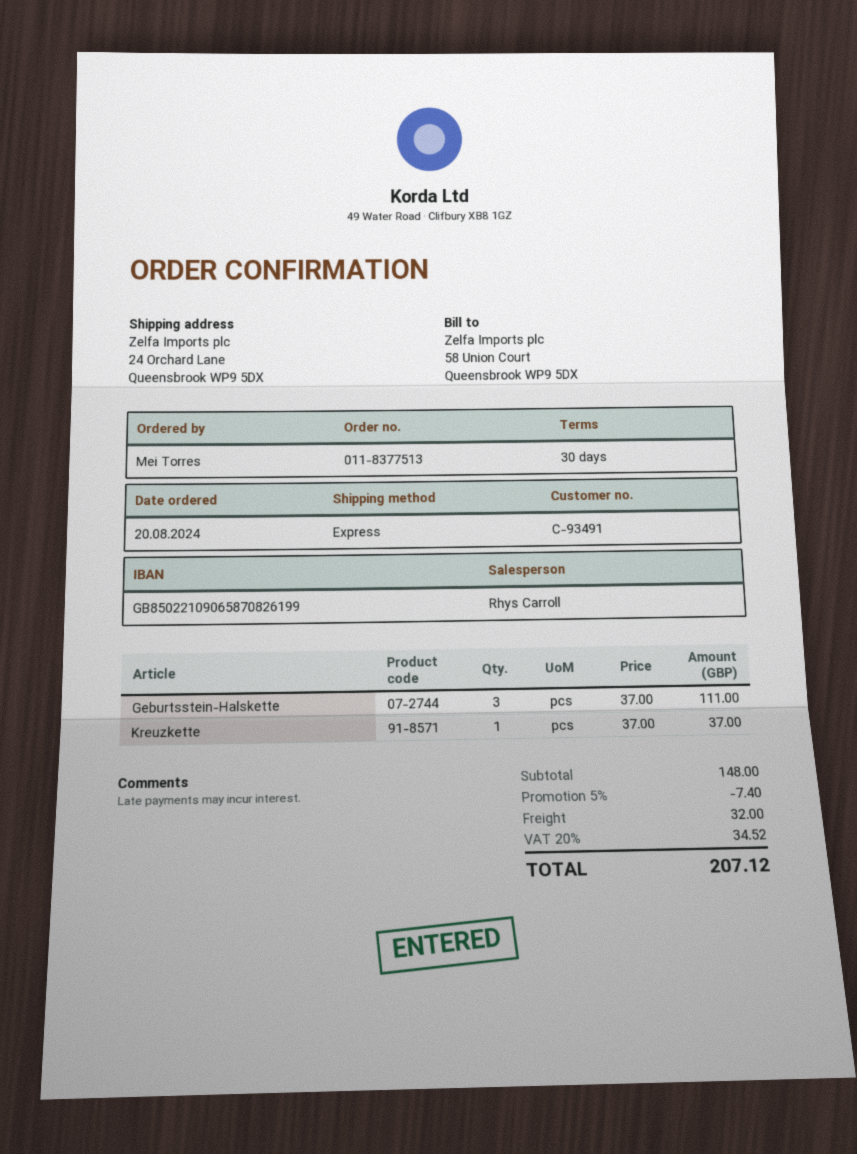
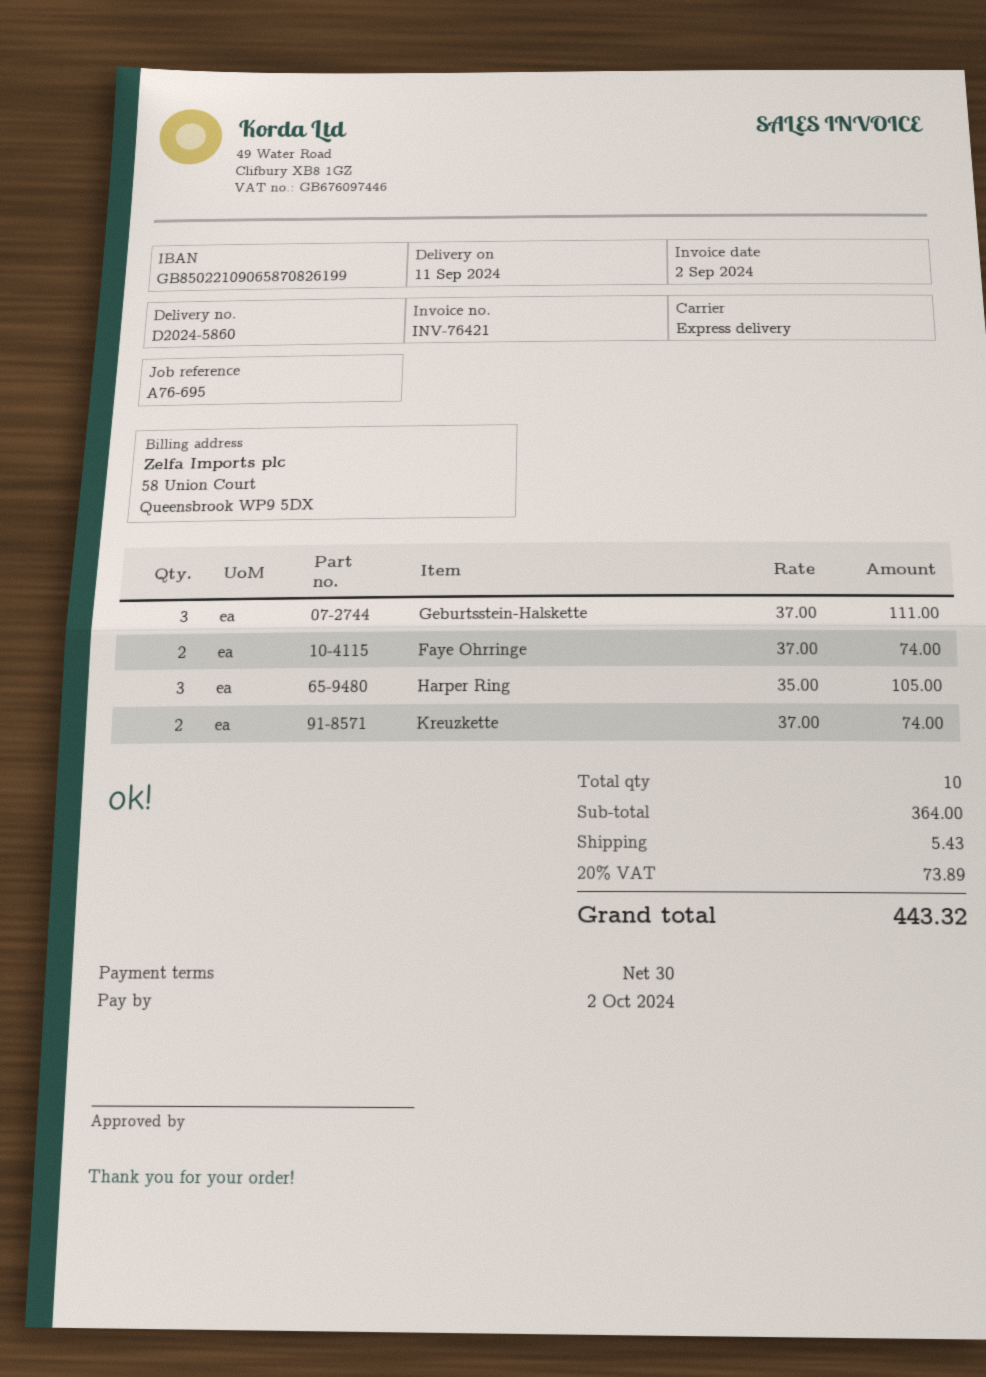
Kreuzkette: 1 x 37.00 = 37.00 -> 2 x 37.00 = 74.00
Faye Ohrringe: none -> 2 x 37.00 = 74.00
Harper Ring: none -> 3 x 35.00 = 105.00
subtotal: 148.00 -> 364.00
discount: 5% = 7.40 -> none
shipping: 32.00 -> 5.43
tax: 20% = 34.52 -> 20% = 73.89
total: 207.12 -> 443.32

